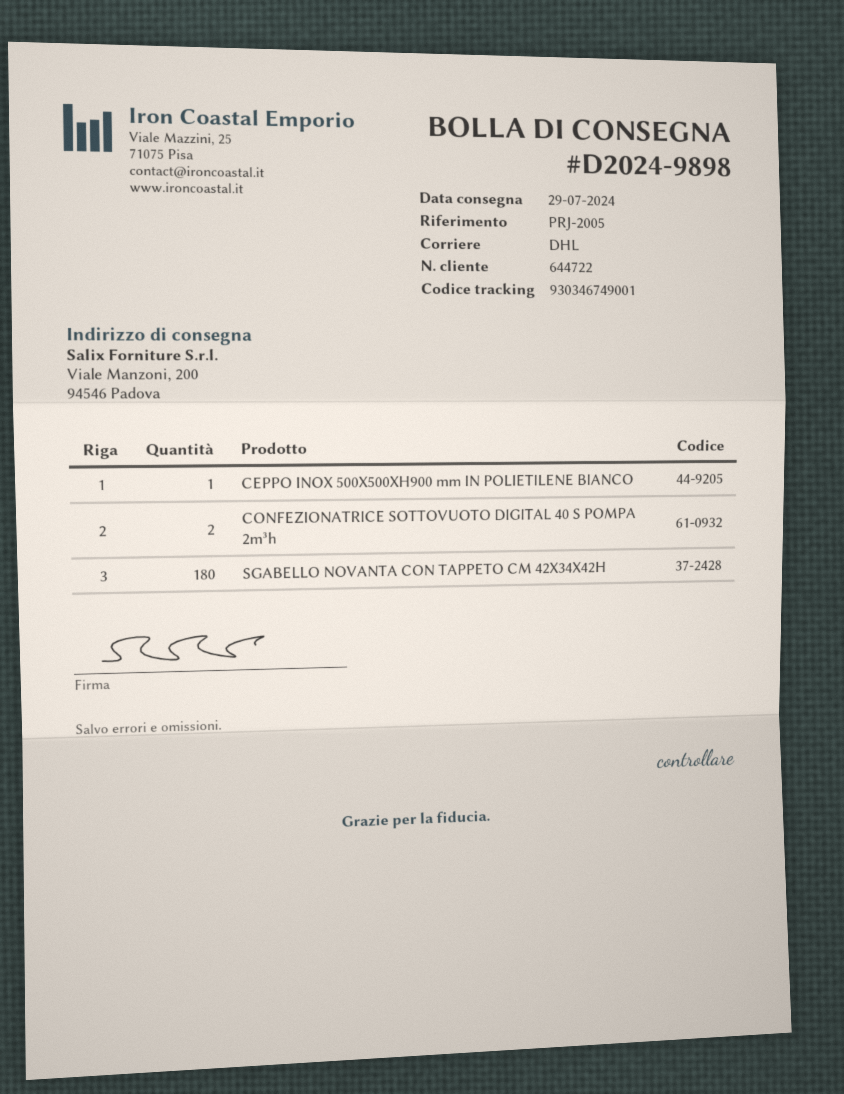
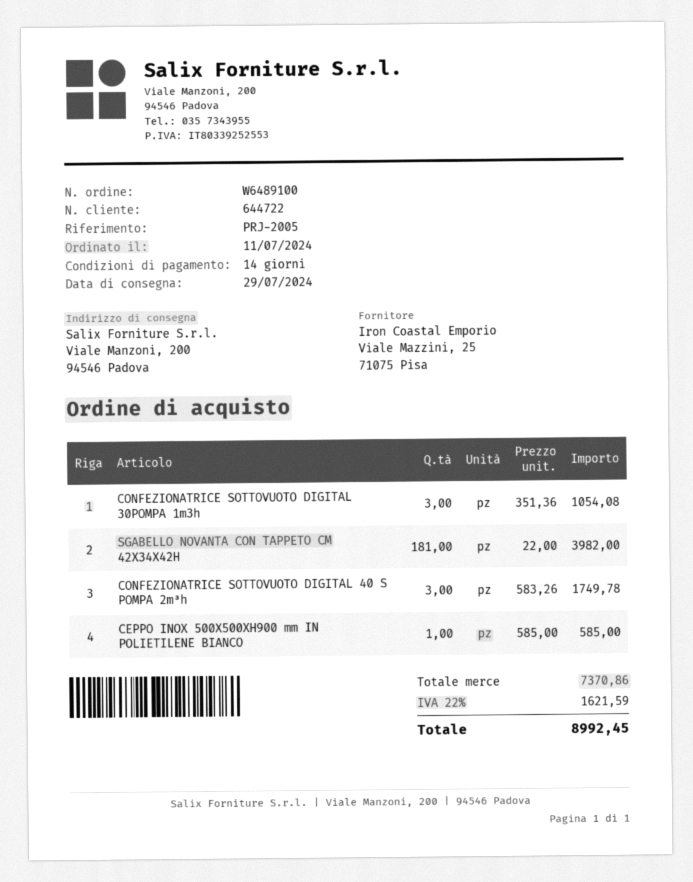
CONFEZIONATRICE SOTTOVUOTO DIGITAL 40 S POMPA 2m³h: 2 -> 3
SGABELLO NOVANTA CON TAPPETO CM 42X34X42H: 180 -> 181
CONFEZIONATRICE SOTTOVUOTO DIGITAL 30POMPA 1m3h: none -> 3

